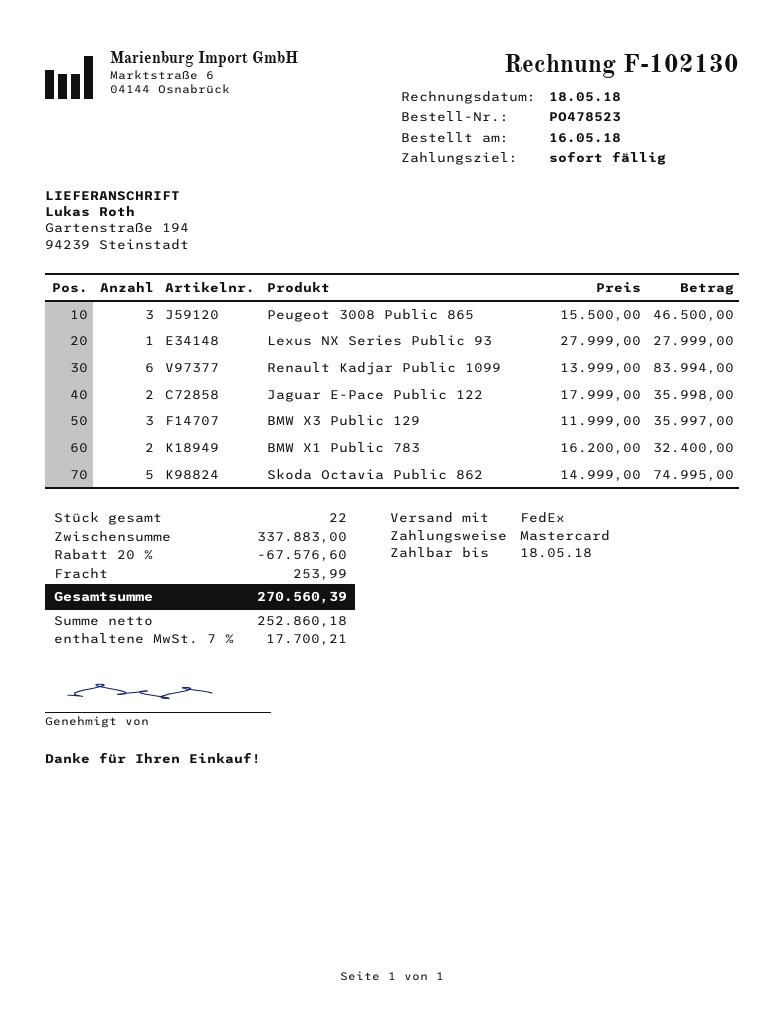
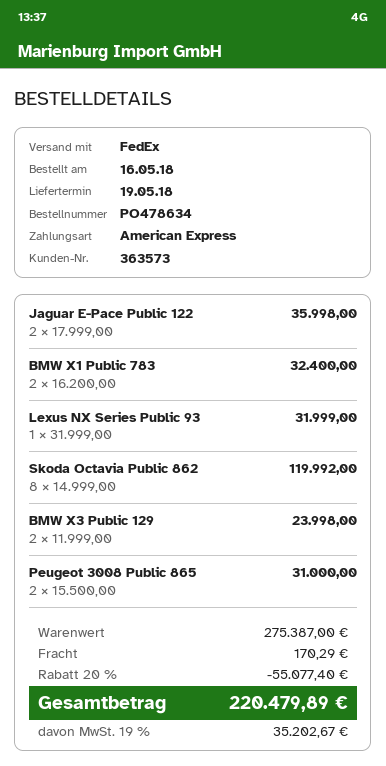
order number: PO478523 -> PO478634
payment method: Mastercard -> American Express
Peugeot 3008 Public 865: 3 x 15500.00 = 46500.00 -> 2 x 15500.00 = 31000.00
Lexus NX Series Public 93: 1 x 27999.00 = 27999.00 -> 1 x 31999.00 = 31999.00
Renault Kadjar Public 1099: 6 x 13999.00 = 83994.00 -> none
BMW X3 Public 129: 3 x 11999.00 = 35997.00 -> 2 x 11999.00 = 23998.00
Skoda Octavia Public 862: 5 x 14999.00 = 74995.00 -> 8 x 14999.00 = 119992.00
subtotal: 337883.00 -> 275387.00
discount: 20% = 67576.60 -> 20% = 55077.40
shipping: 253.99 -> 170.29
tax: 7% = 17700.21 -> 19% = 35202.67
total: 270560.39 -> 220479.89

